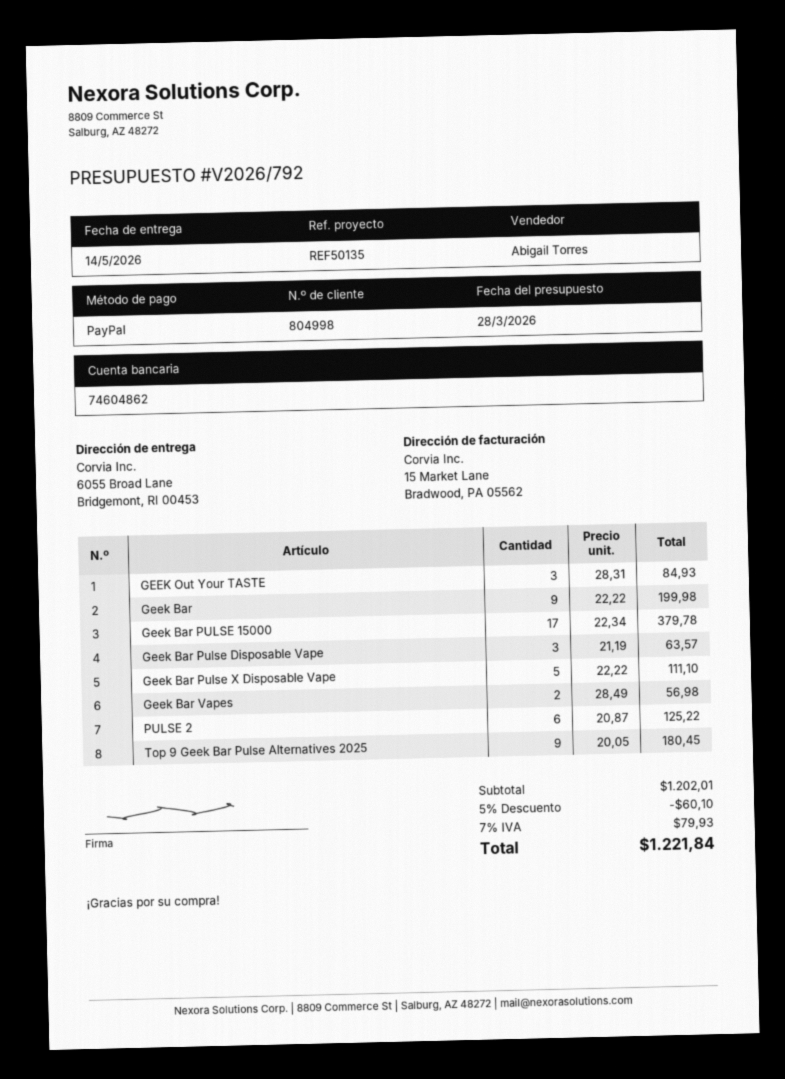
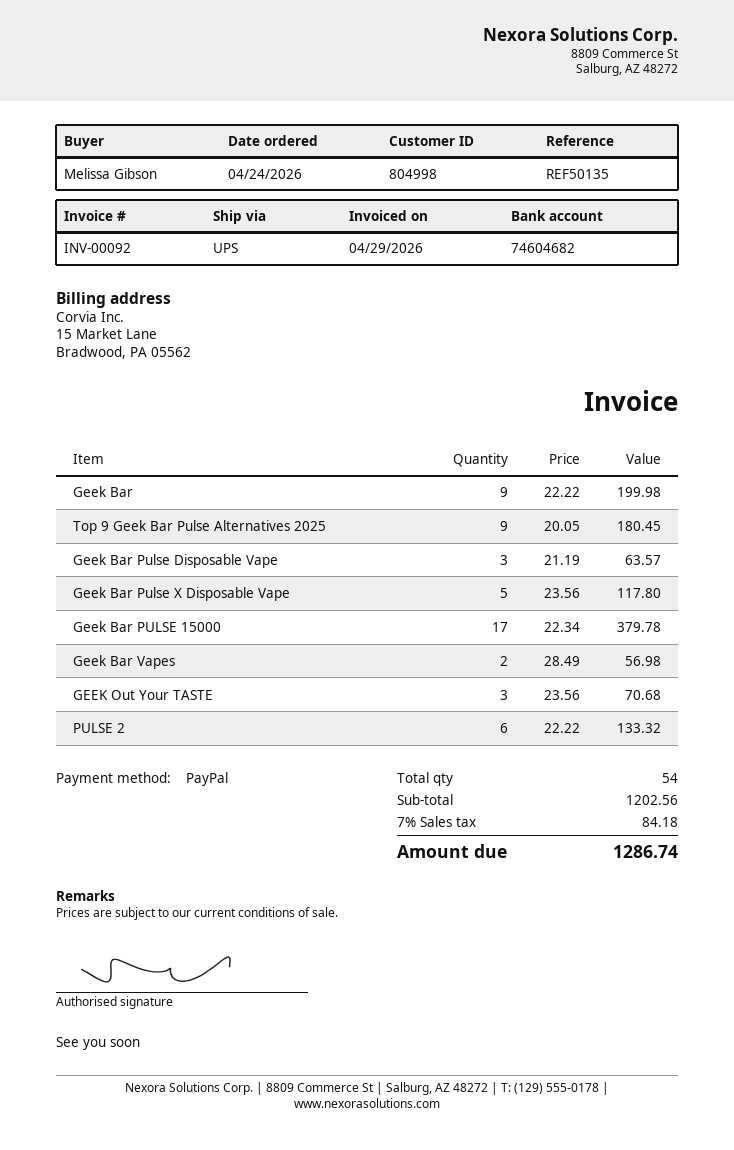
bank account: 74604862 -> 74604682
GEEK Out Your TASTE: 3 x 28.31 = 84.93 -> 3 x 23.56 = 70.68
Geek Bar Pulse X Disposable Vape: 5 x 22.22 = 111.10 -> 5 x 23.56 = 117.80
PULSE 2: 6 x 20.87 = 125.22 -> 6 x 22.22 = 133.32
subtotal: 1202.01 -> 1202.56
discount: 5% = 60.10 -> none
tax: 7% = 79.93 -> 7% = 84.18
total: 1221.84 -> 1286.74

